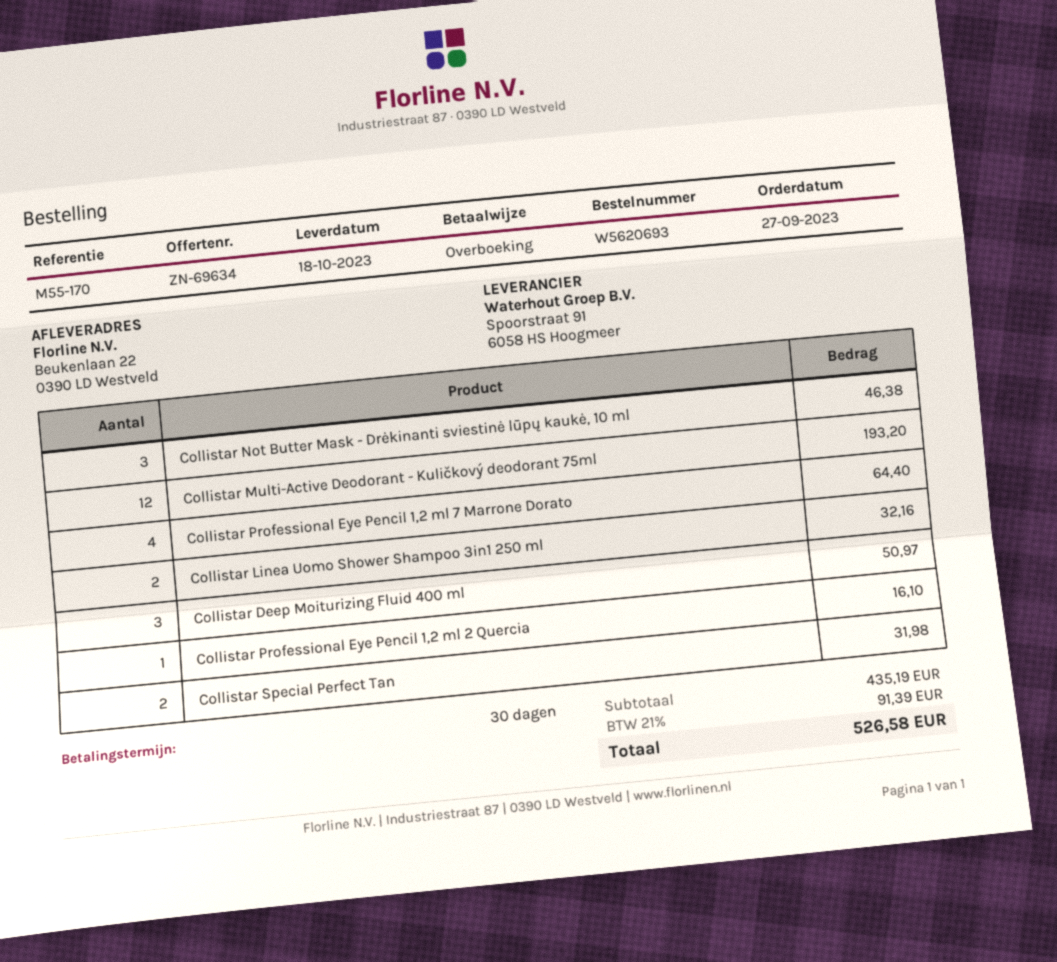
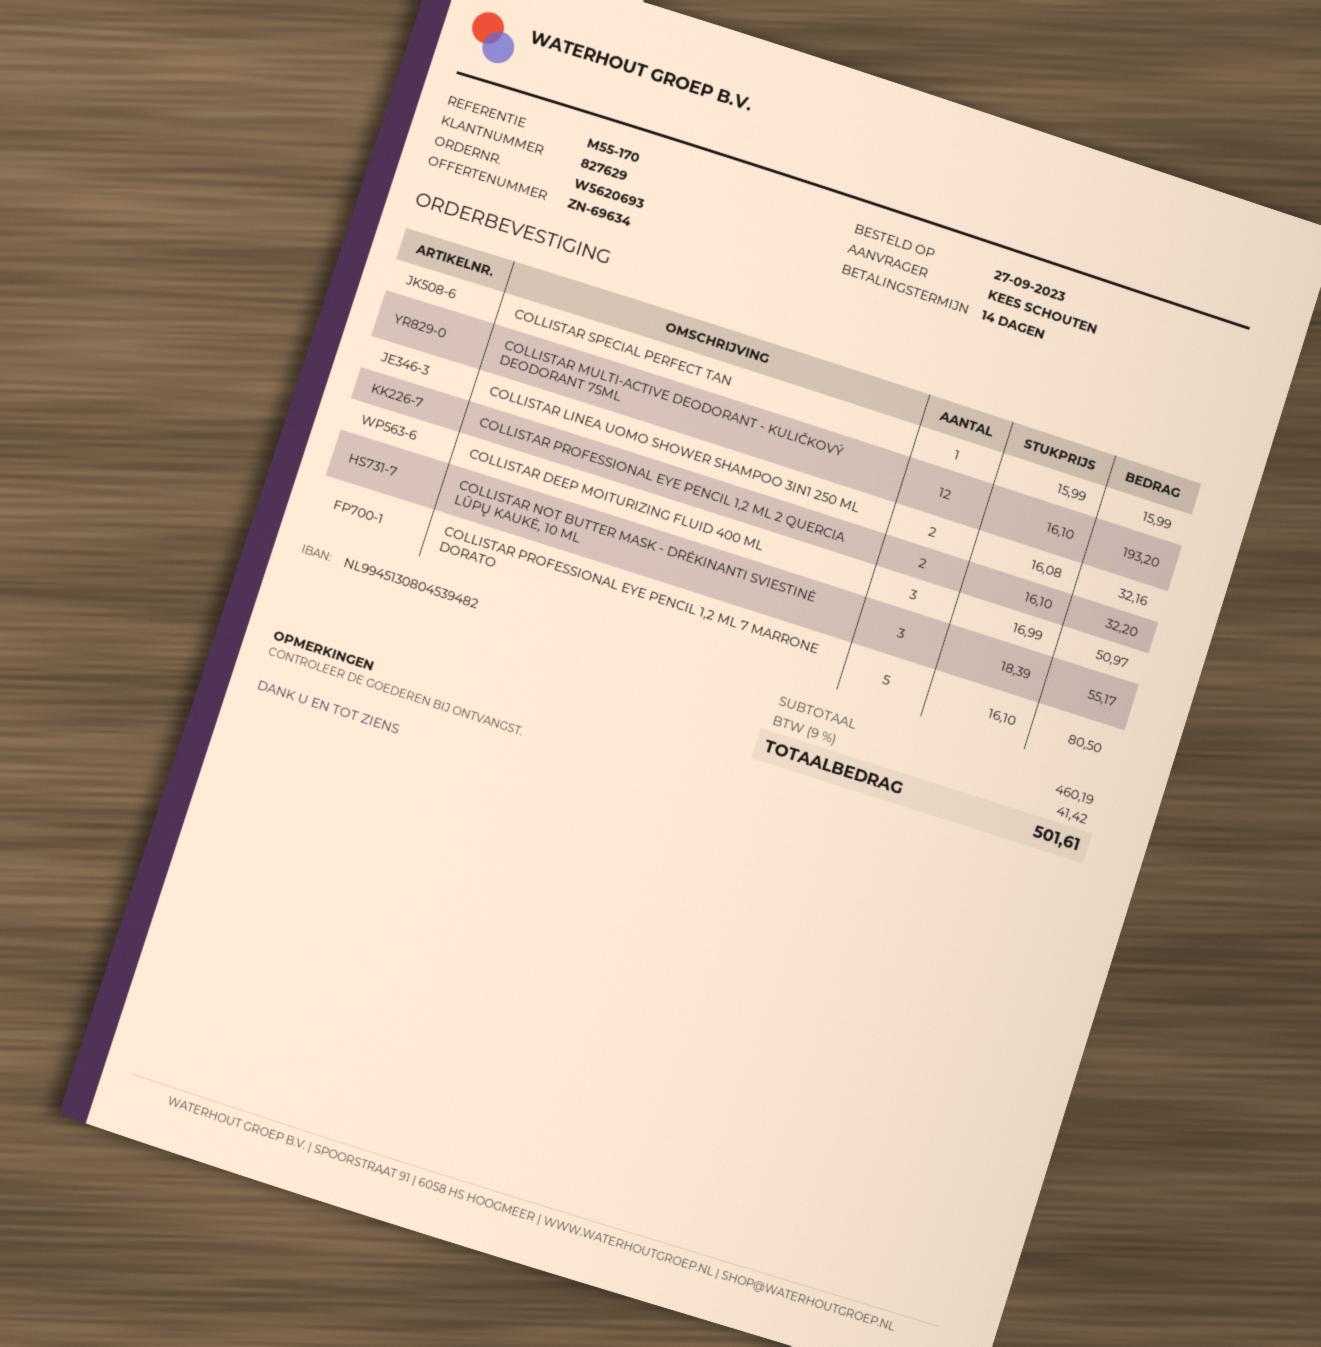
payment terms: 30 days -> 14 days
Collistar Not Butter Mask - Drėkinanti sviestinė lūpų kaukė, 10 ml: 3 for 46.38 -> 3 for 55.17
Collistar Professional Eye Pencil 1,2 ml 7 Marrone Dorato: 4 for 64.40 -> 5 for 80.50
Collistar Professional Eye Pencil 1,2 ml 2 Quercia: 1 for 16.10 -> 2 for 32.20
Collistar Special Perfect Tan: 2 for 31.98 -> 1 for 15.99
subtotal: 435.19 -> 460.19
tax: 21% = 91.39 -> 9% = 41.42
total: 526.58 -> 501.61

